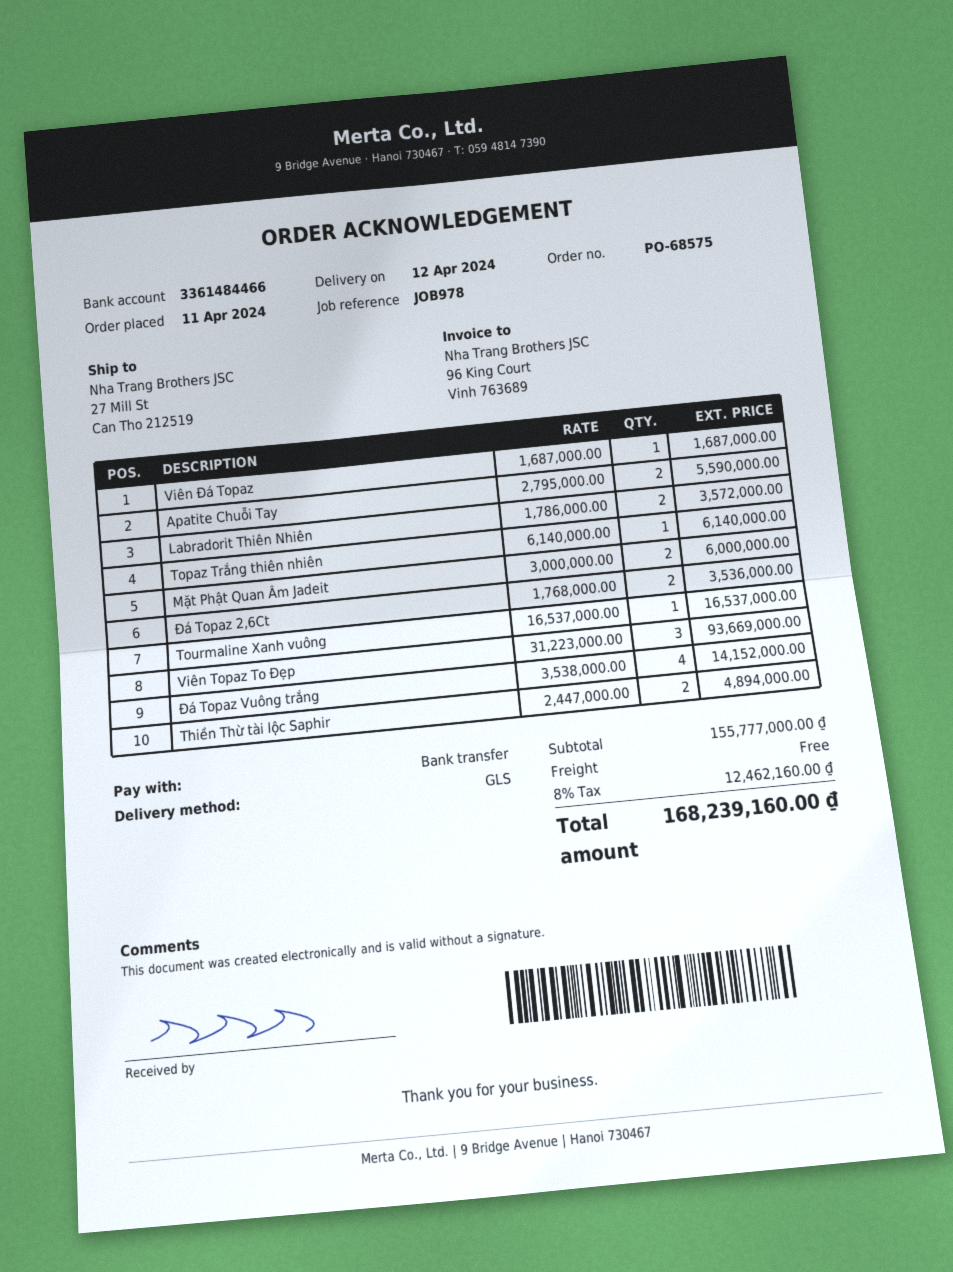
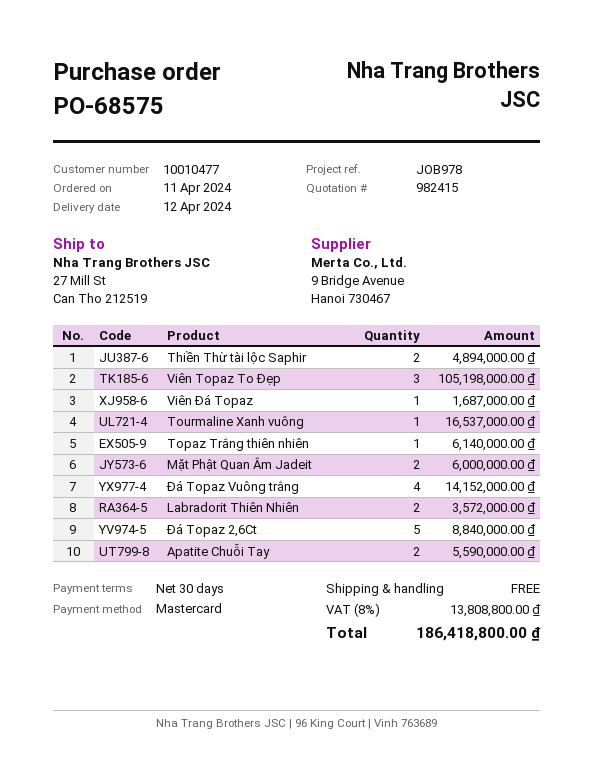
payment method: bank transfer -> Mastercard
Đá Topaz 2,6Ct: 2 for 3536000.00 -> 5 for 8840000.00
Viên Topaz To Đẹp: 3 for 93669000.00 -> 3 for 105198000.00
tax: 8% = 12462160.00 -> 8% = 13808800.00
total: 168239160.00 -> 186418800.00

